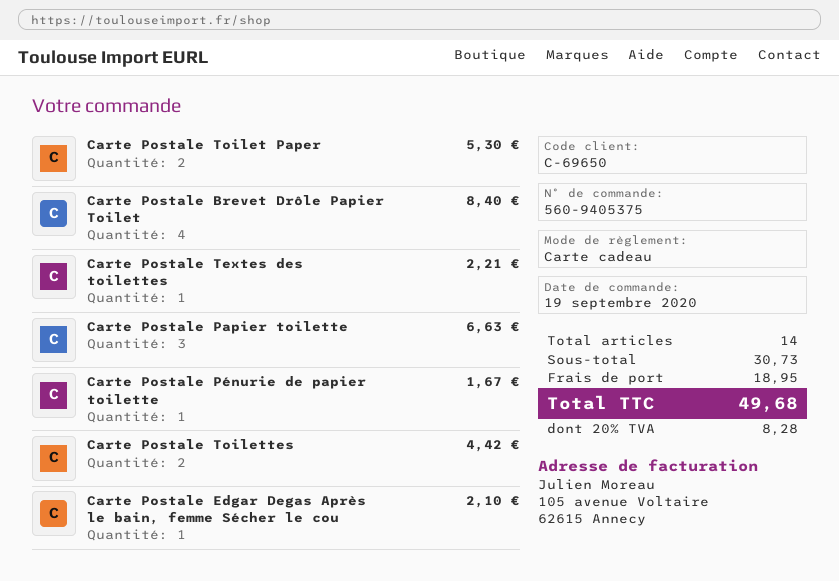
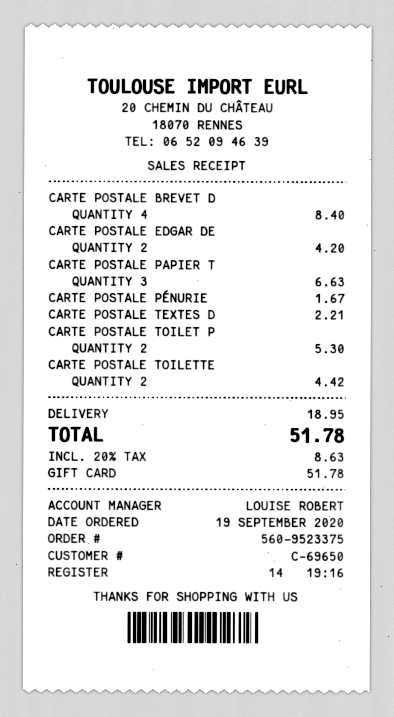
order number: 560-9405375 -> 560-9523375
Carte Postale Edgar Degas Après le bain, femme Sécher le cou: 1 for 2.10 -> 2 for 4.20
tax: 20% = 8.28 -> 20% = 8.63
total: 49.68 -> 51.78

